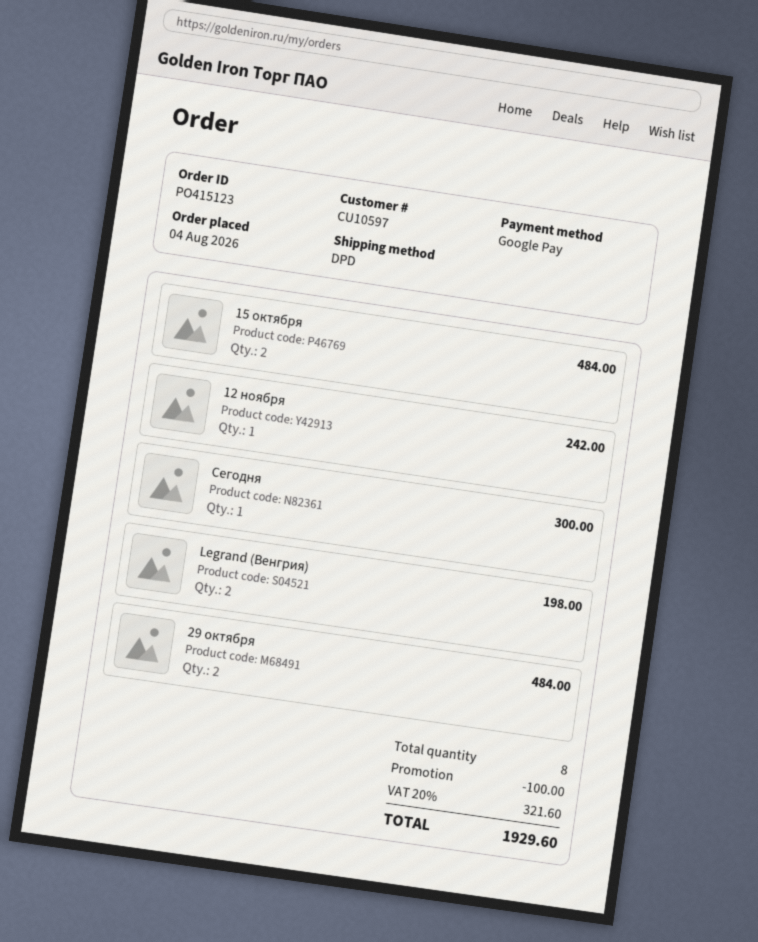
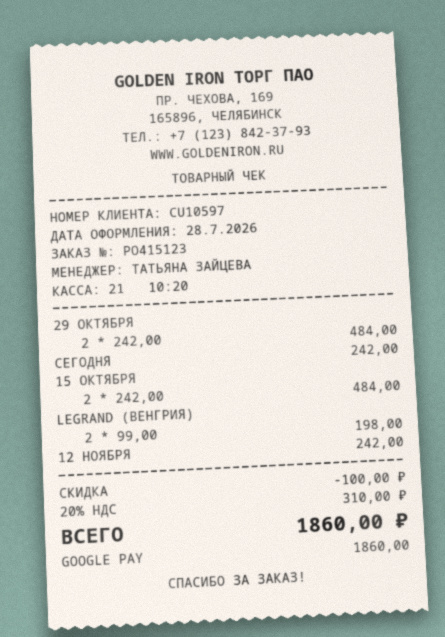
order date: 2026-08-04 -> 2026-07-28
Сегодня: 1 for 300.00 -> 1 for 242.00
tax: 20% = 321.60 -> 20% = 310.00
total: 1929.60 -> 1860.00

